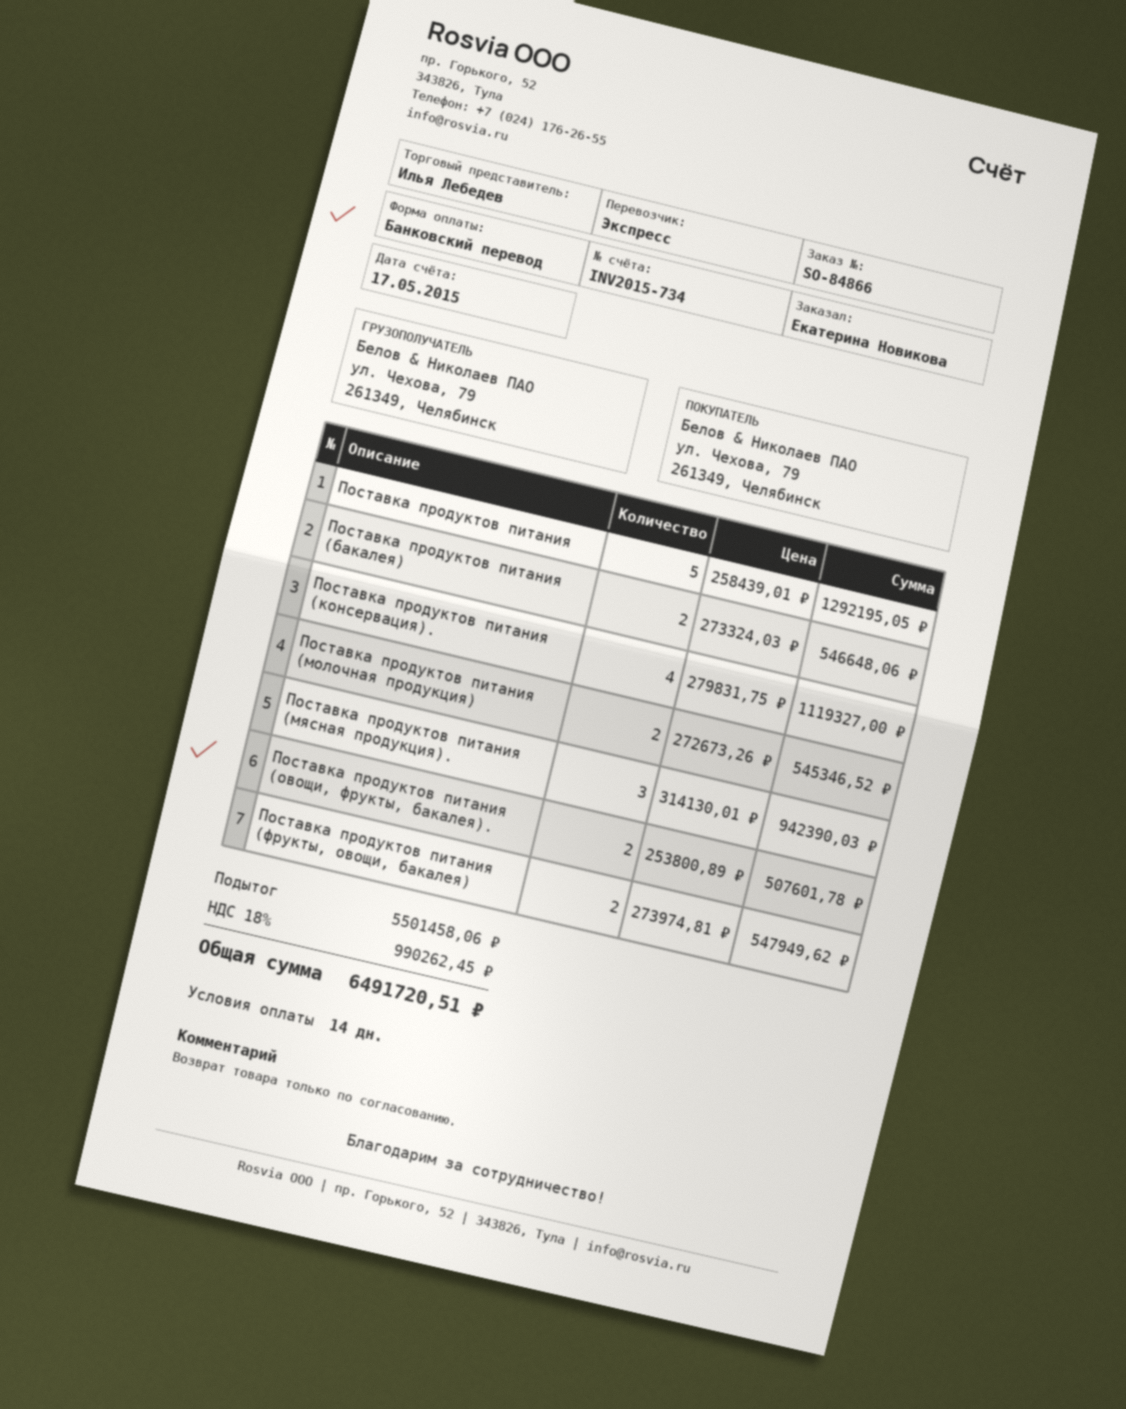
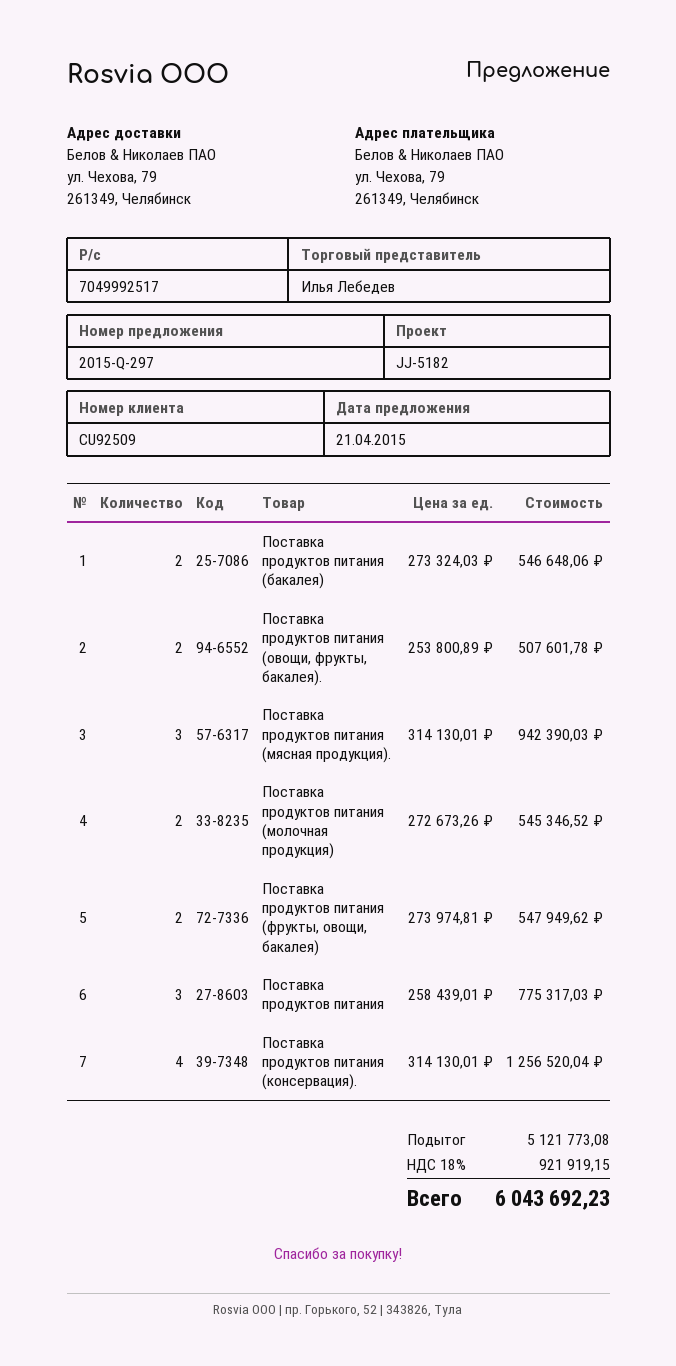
Поставка продуктов питания: 5 x 258439.01 = 1292195.05 -> 3 x 258439.01 = 775317.03
Поставка продуктов питания (консервация).: 4 x 279831.75 = 1119327.00 -> 4 x 314130.01 = 1256520.04
subtotal: 5501458.06 -> 5121773.08
tax: 18% = 990262.45 -> 18% = 921919.15
total: 6491720.51 -> 6043692.23

